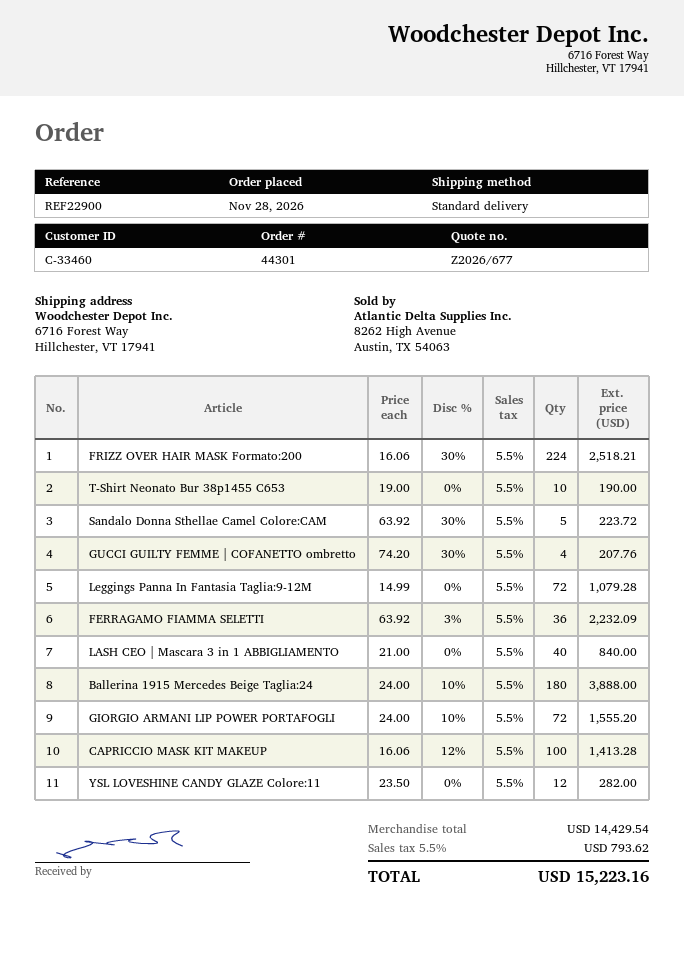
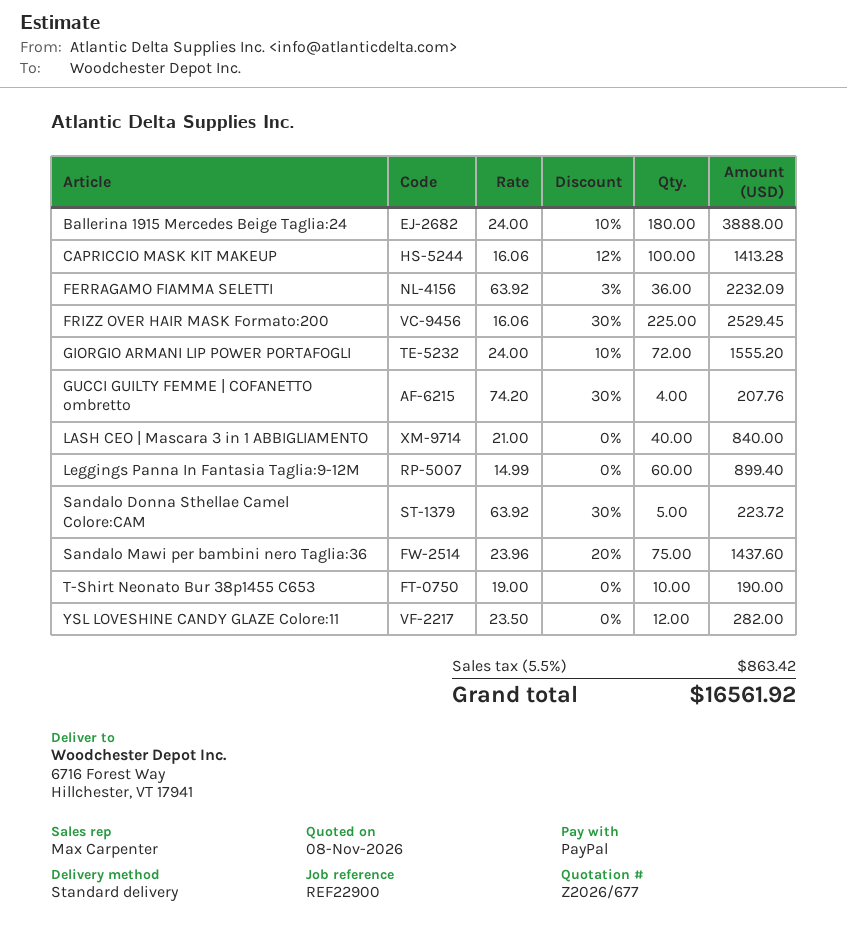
FRIZZ OVER HAIR MASK Formato:200: 224 x 16.06 - 30% = 2518.21 -> 225 x 16.06 - 30% = 2529.45
Leggings Panna In Fantasia Taglia:9-12M: 72 x 14.99 = 1079.28 -> 60 x 14.99 = 899.40
Sandalo Mawi per bambini nero Taglia:36: none -> 75 x 23.96 - 20% = 1437.60
tax: 5.5% = 793.62 -> 5.5% = 863.42
total: 15223.16 -> 16561.92

